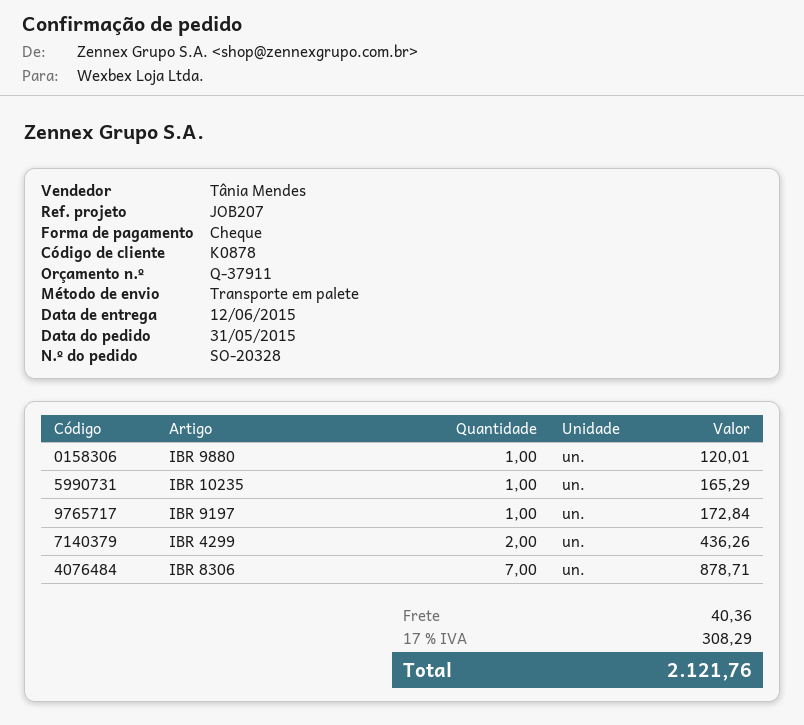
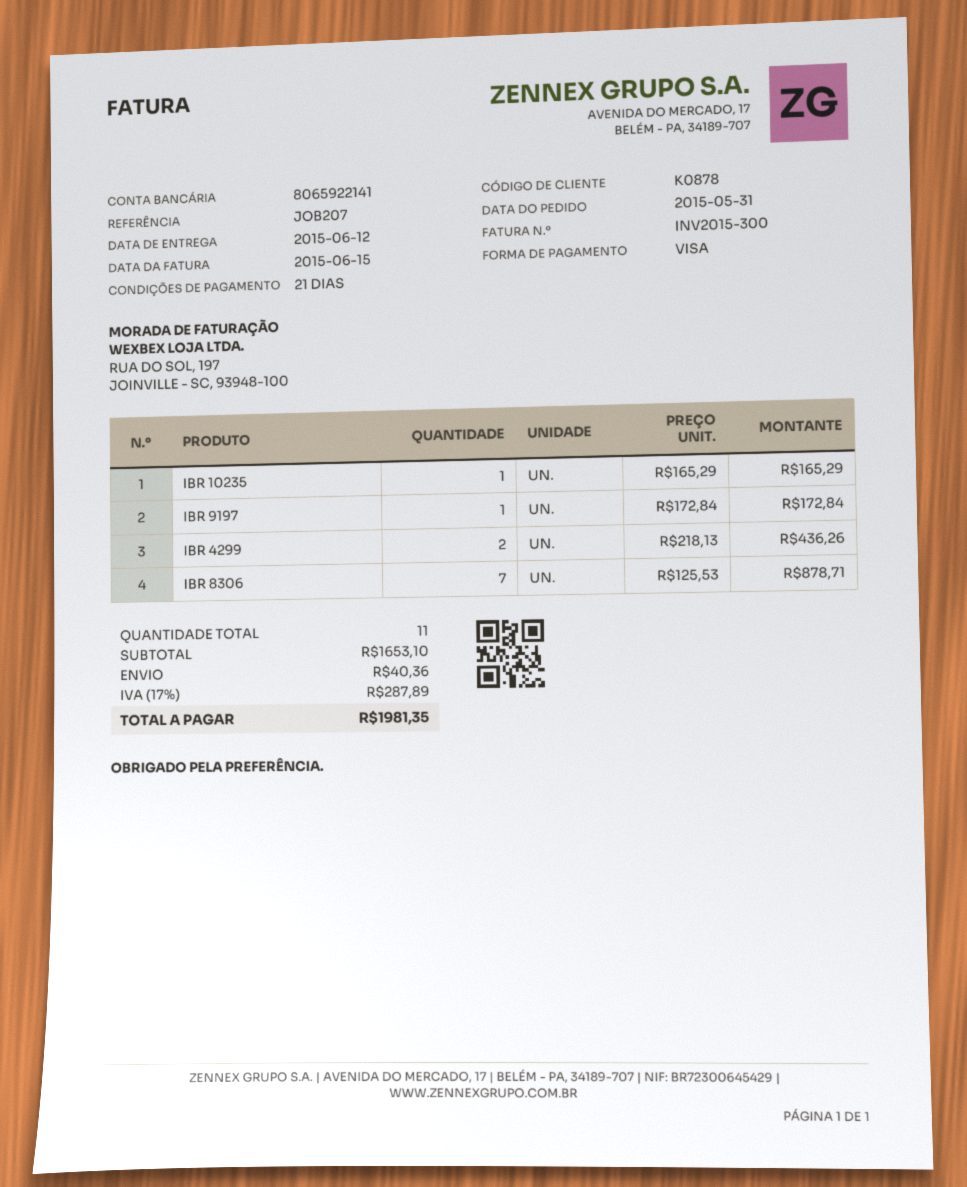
payment method: cheque -> Visa
IBR 9880: 1 for 120.01 -> none
tax: 17% = 308.29 -> 17% = 287.89
total: 2121.76 -> 1981.35

